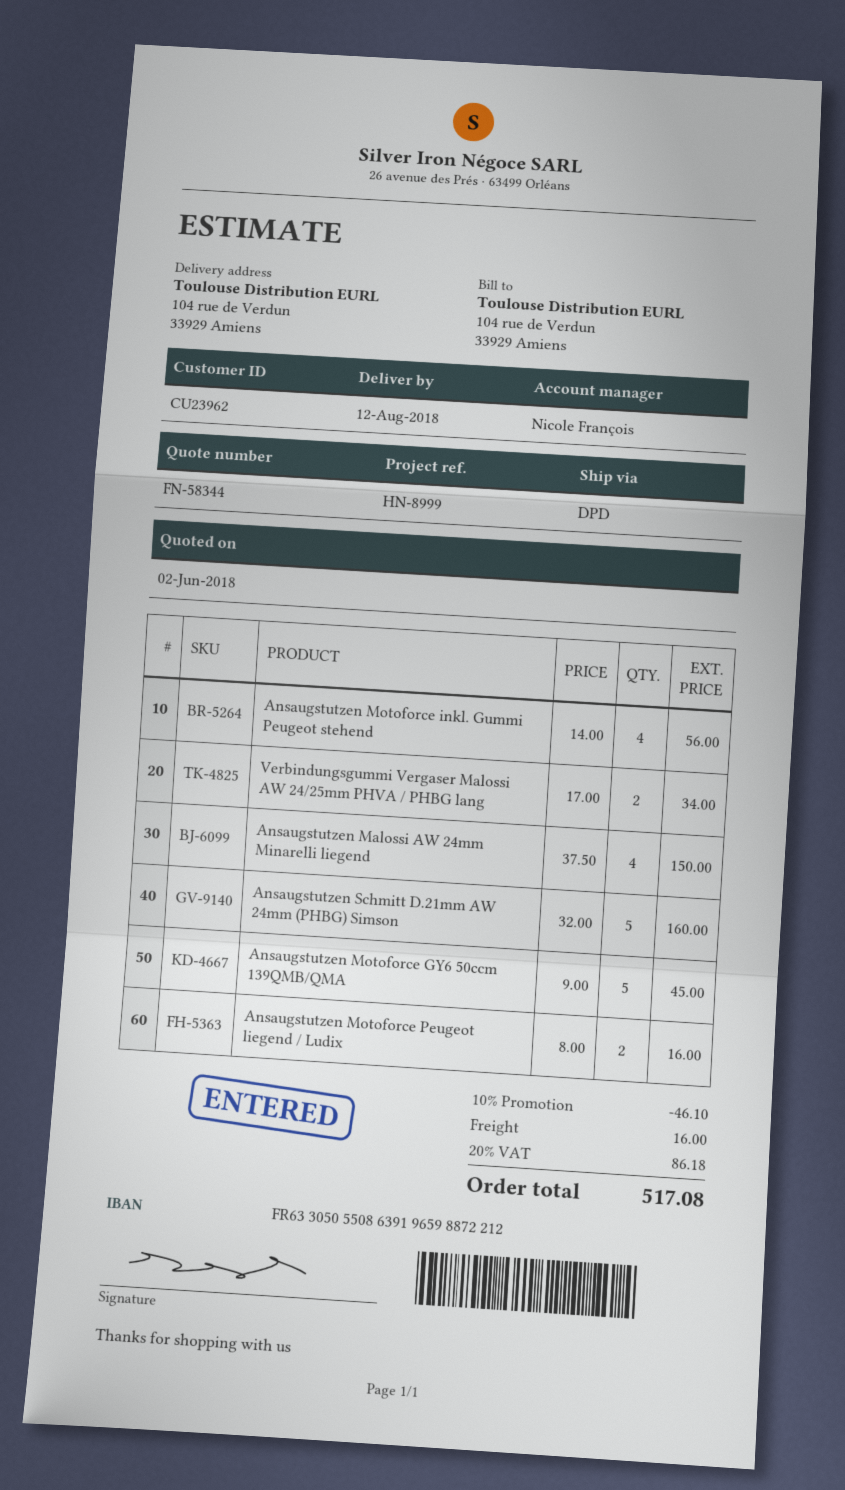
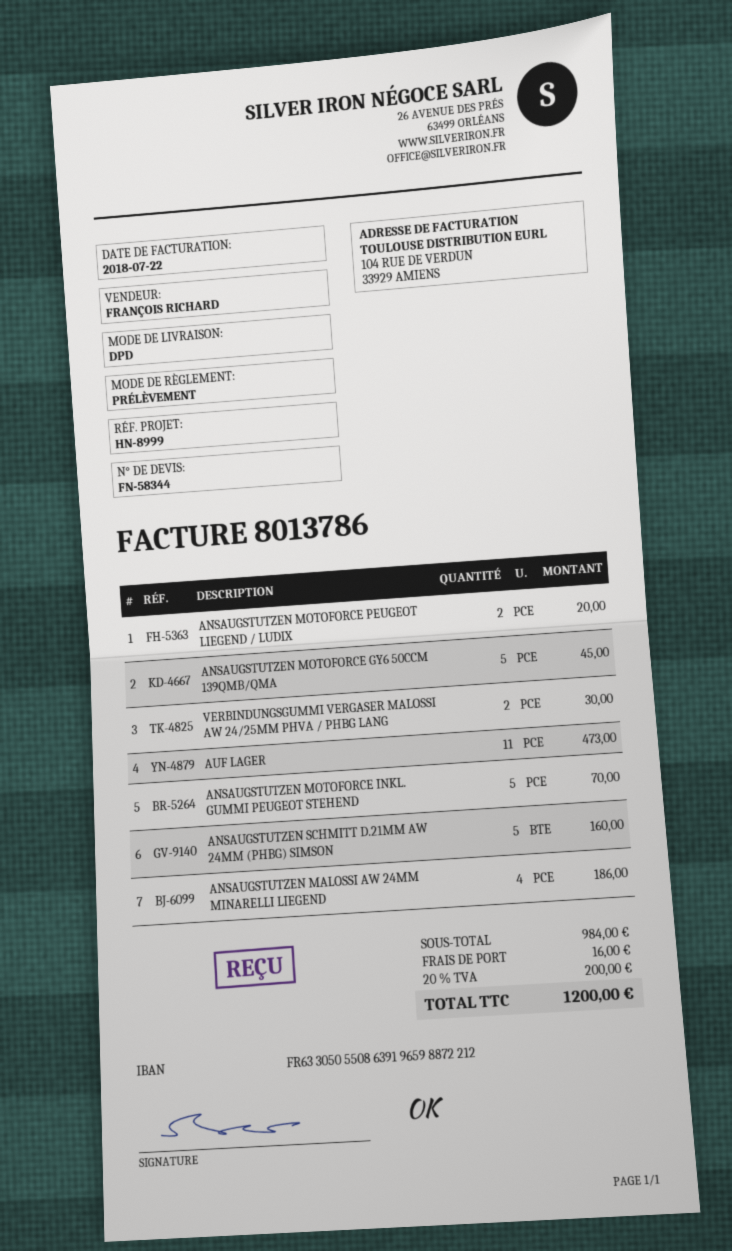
sales rep: Nicole François -> FRANÇOIS RICHARD
Ansaugstutzen Motoforce inkl. Gummi Peugeot stehend: 4 for 56.00 -> 5 for 70.00
Verbindungsgummi Vergaser Malossi AW 24/25mm PHVA / PHBG lang: 2 for 34.00 -> 2 for 30.00
Ansaugstutzen Malossi AW 24mm Minarelli liegend: 4 for 150.00 -> 4 for 186.00
Ansaugstutzen Motoforce Peugeot liegend / Ludix: 2 for 16.00 -> 2 for 20.00
AUF LAGER: none -> 11 for 473.00
discount: 10% = 46.10 -> none
tax: 20% = 86.18 -> 20% = 200.00
total: 517.08 -> 1200.00

